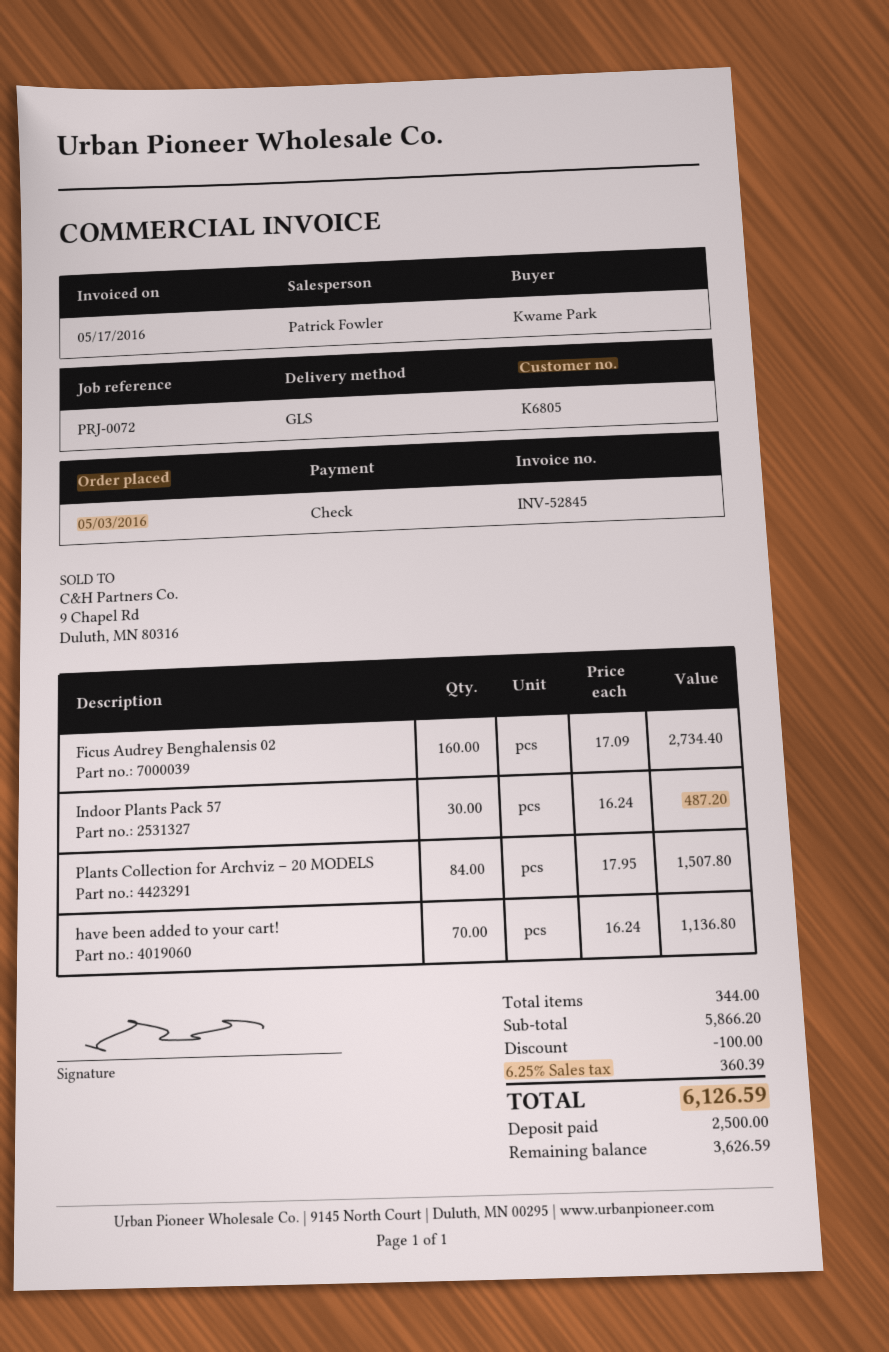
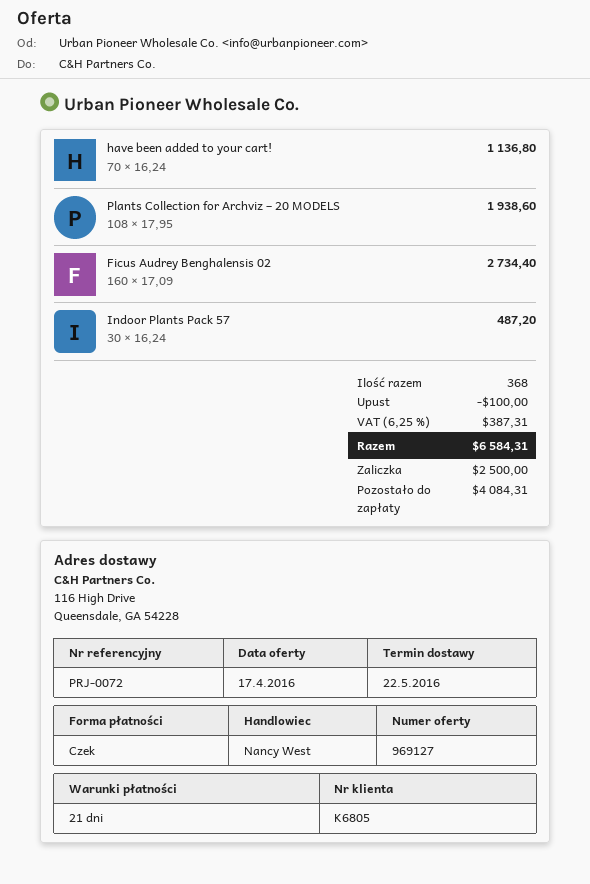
sales rep: Patrick Fowler -> Nancy West
Plants Collection for Archviz – 20 MODELS: 84 x 17.95 = 1507.80 -> 108 x 17.95 = 1938.60
total quantity: 344 -> 368
tax: 6.25% = 360.39 -> 6.25% = 387.31
total: 6126.59 -> 6584.31
balance: 3626.59 -> 4084.31

